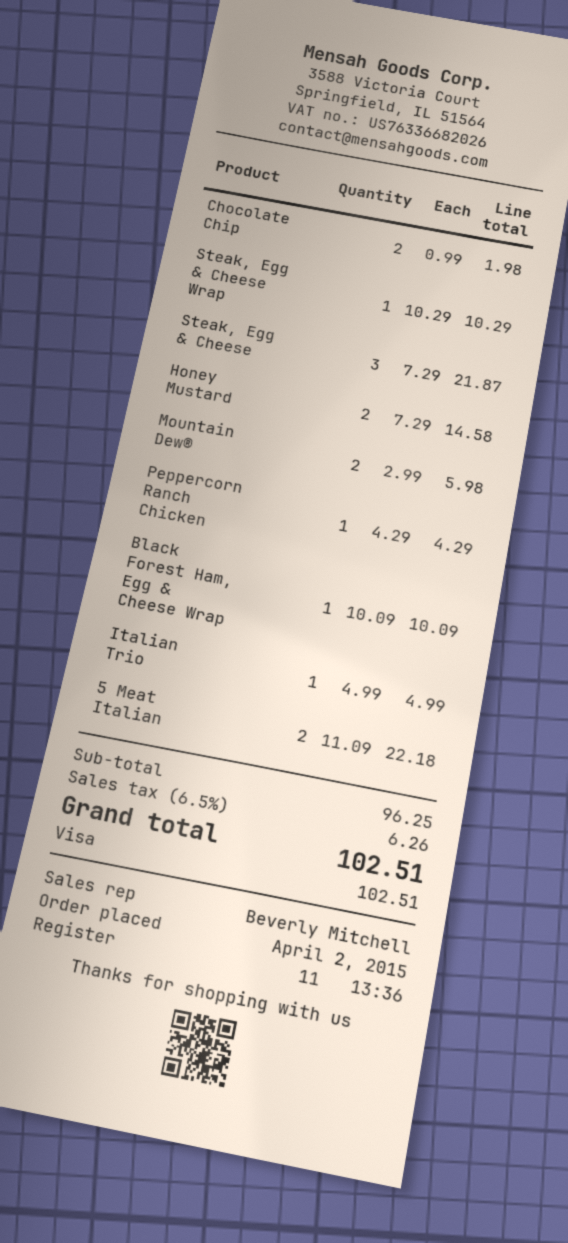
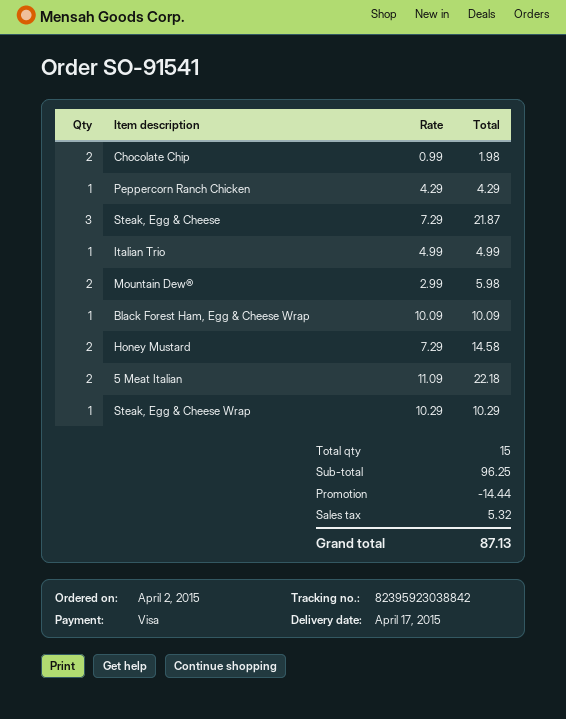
discount: none -> 14.44
tax: 6.26 -> 5.32
total: 102.51 -> 87.13

